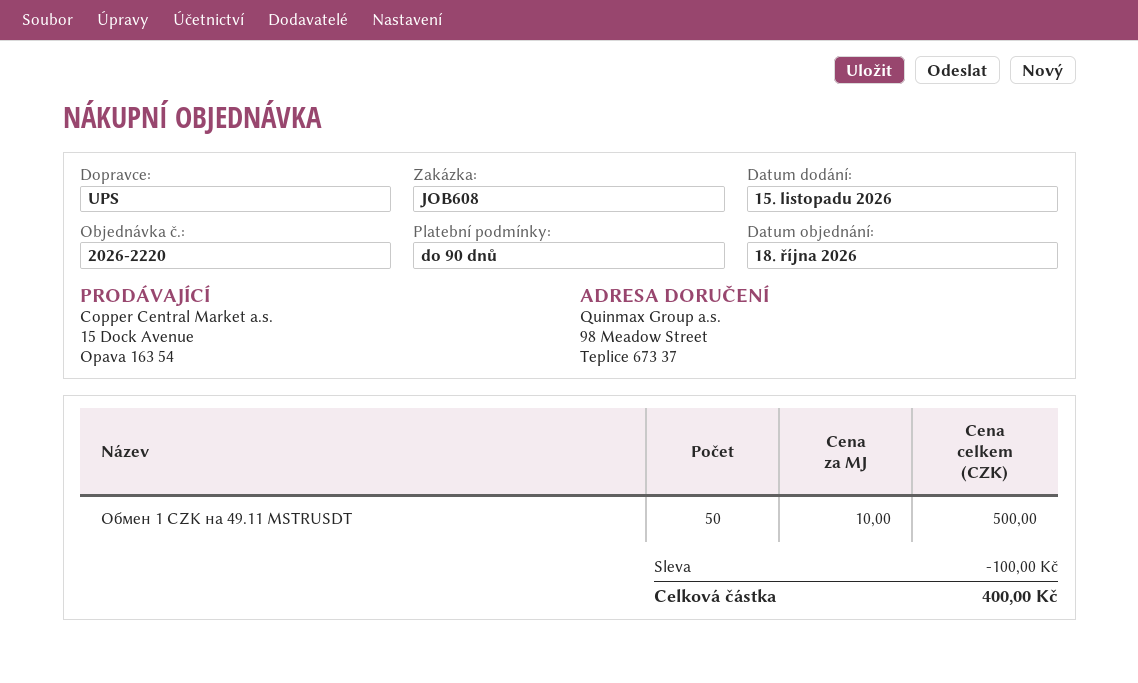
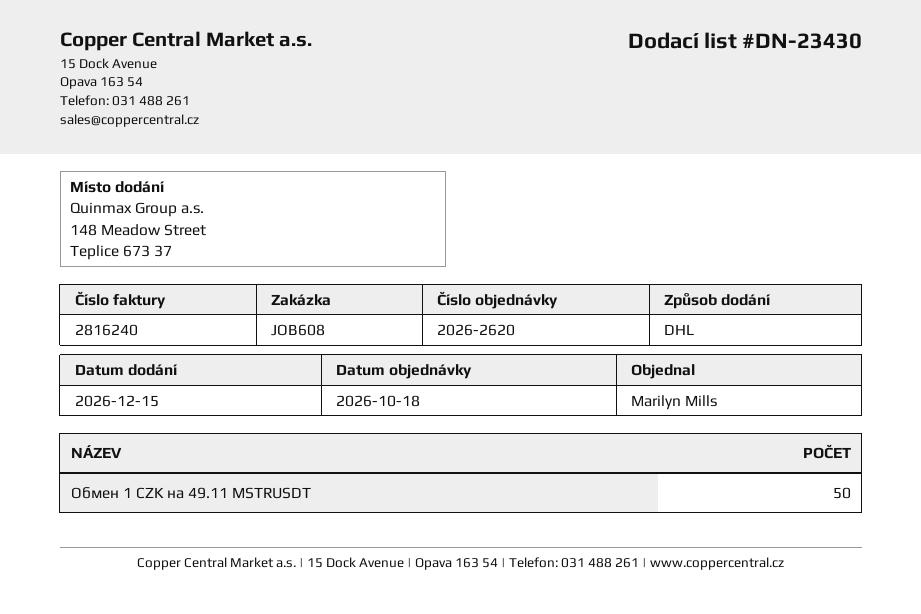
order number: 2026-2220 -> 2026-2620
delivery date: 2026-11-15 -> 2026-12-15
shipping method: UPS -> DHL
ship to: 98 Meadow Street, Teplice 673 37 -> 148 Meadow Street, Teplice 673 37

